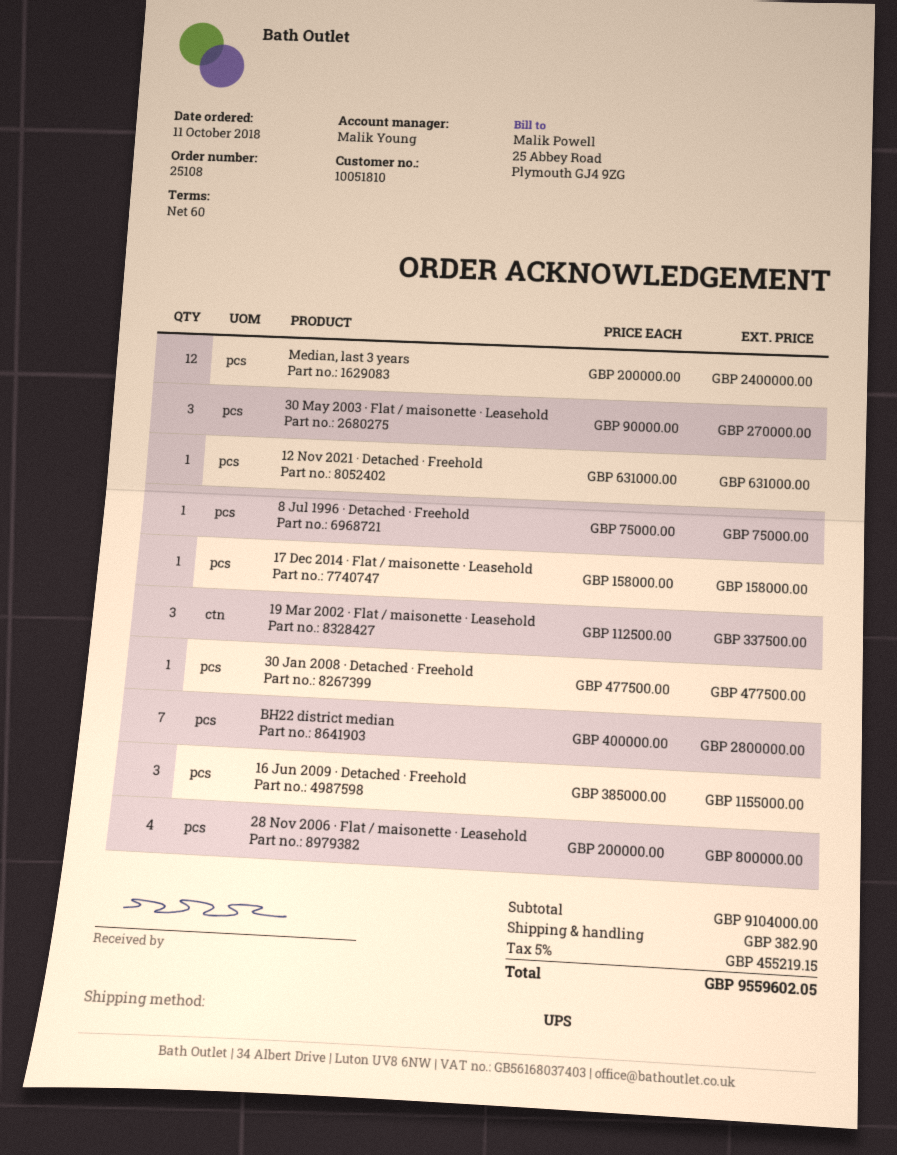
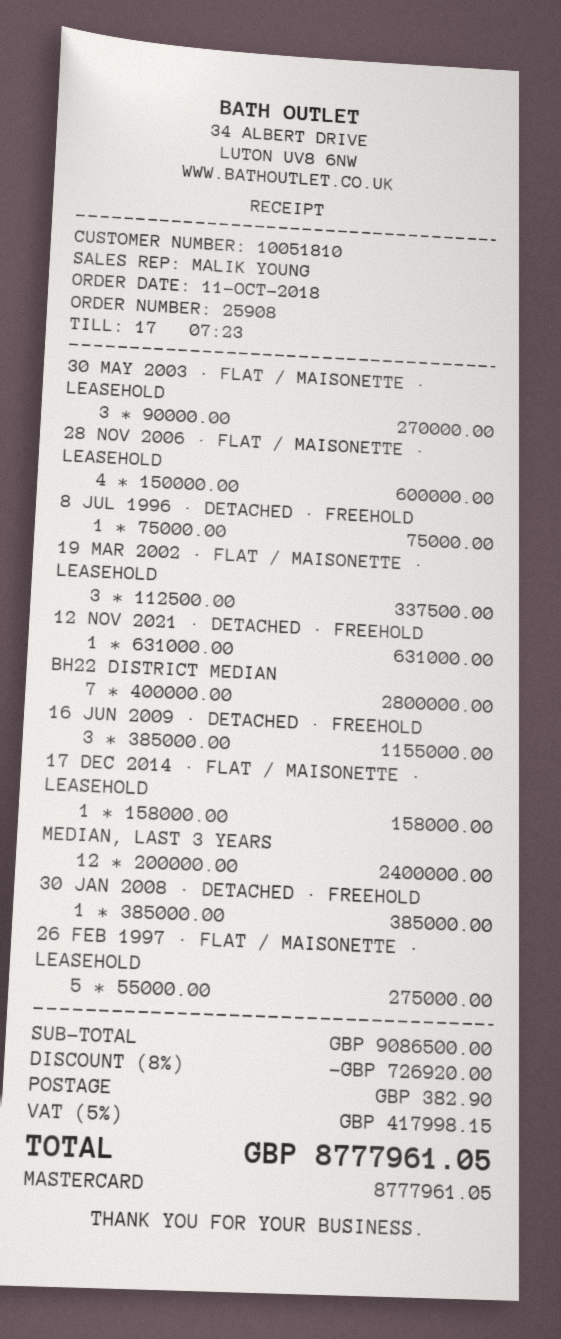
order number: 25108 -> 25908
30 Jan 2008 · Detached · Freehold: 1 x 477500.00 = 477500.00 -> 1 x 385000.00 = 385000.00
28 Nov 2006 · Flat / maisonette · Leasehold: 4 x 200000.00 = 800000.00 -> 4 x 150000.00 = 600000.00
26 FEB 1997 · FLAT / MAISONETTE · LEASEHOLD: none -> 5 x 55000.00 = 275000.00
subtotal: 9104000.00 -> 9086500.00
discount: none -> 8% = 726920.00
tax: 5% = 455219.15 -> 5% = 417998.15
total: 9559602.05 -> 8777961.05

